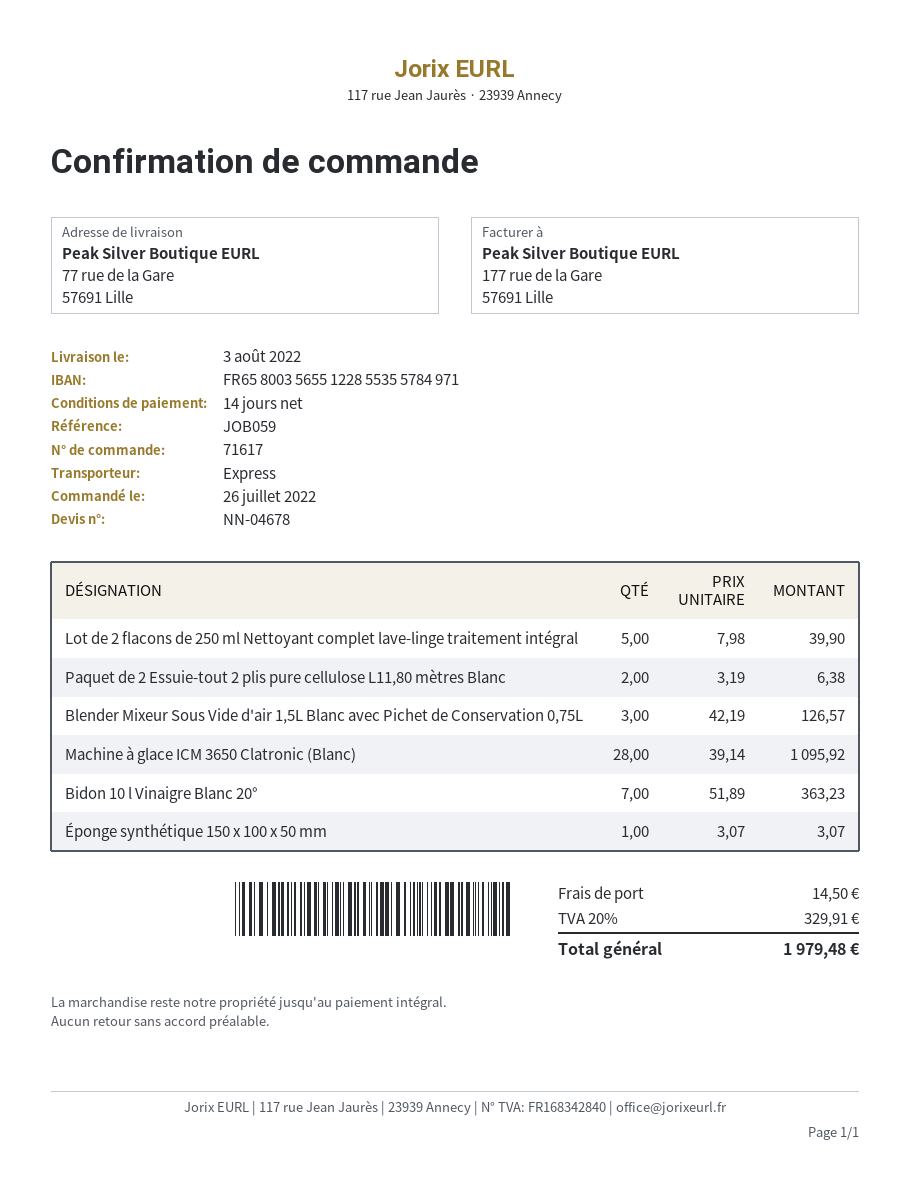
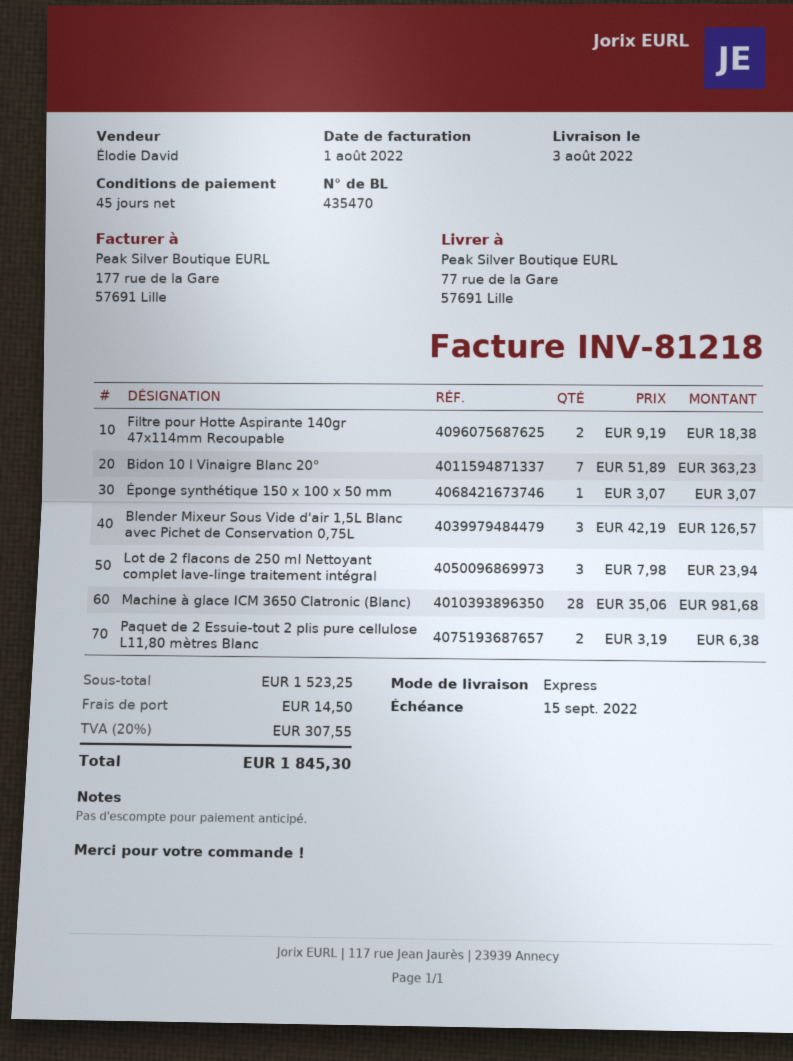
payment terms: 14 days -> 45 days
Lot de 2 flacons de 250 ml Nettoyant complet lave-linge traitement intégral: 5 x 7.98 = 39.90 -> 3 x 7.98 = 23.94
Machine à glace ICM 3650 Clatronic (Blanc): 28 x 39.14 = 1095.92 -> 28 x 35.06 = 981.68
Filtre pour Hotte Aspirante 140gr 47x114mm Recoupable: none -> 2 x 9.19 = 18.38
tax: 20% = 329.91 -> 20% = 307.55
total: 1979.48 -> 1845.30

